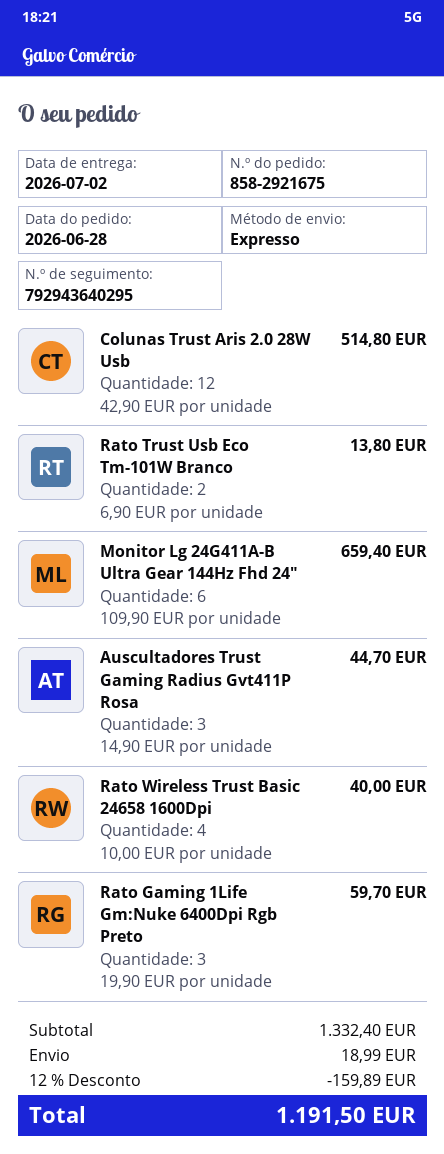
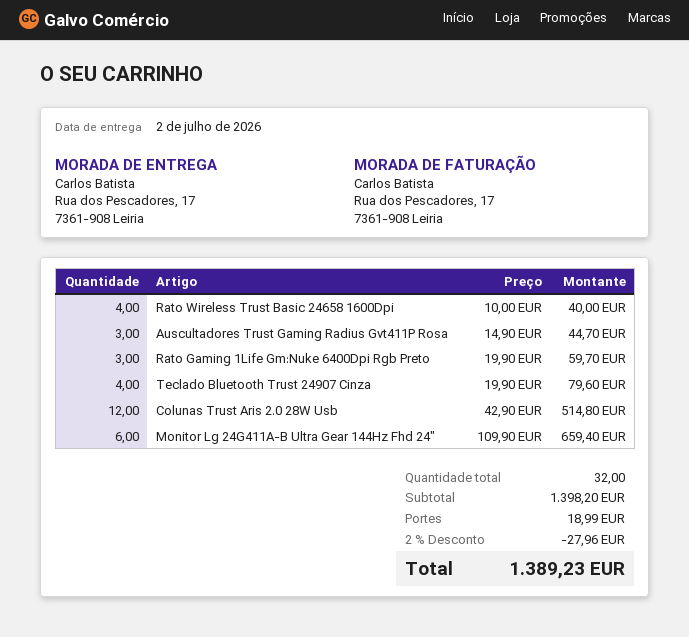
Rato Trust Usb Eco Tm-101W Branco: 2 x 6.90 = 13.80 -> none
Teclado Bluetooth Trust 24907 Cinza: none -> 4 x 19.90 = 79.60
subtotal: 1332.40 -> 1398.20
discount: 12% = 159.89 -> 2% = 27.96
total: 1191.50 -> 1389.23

